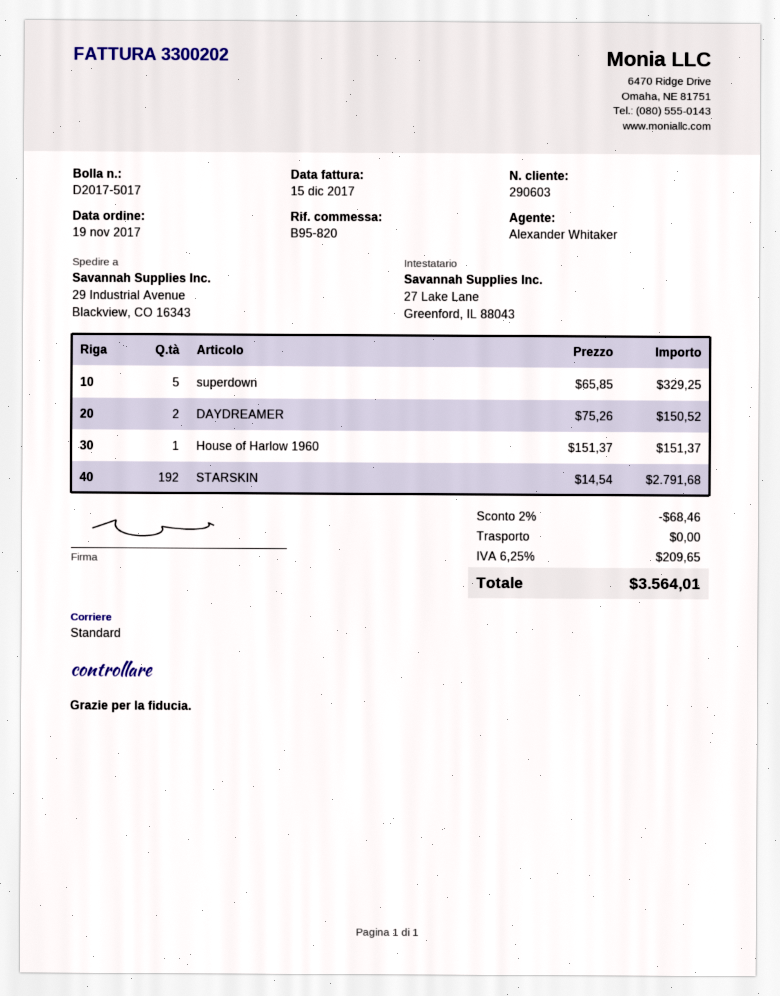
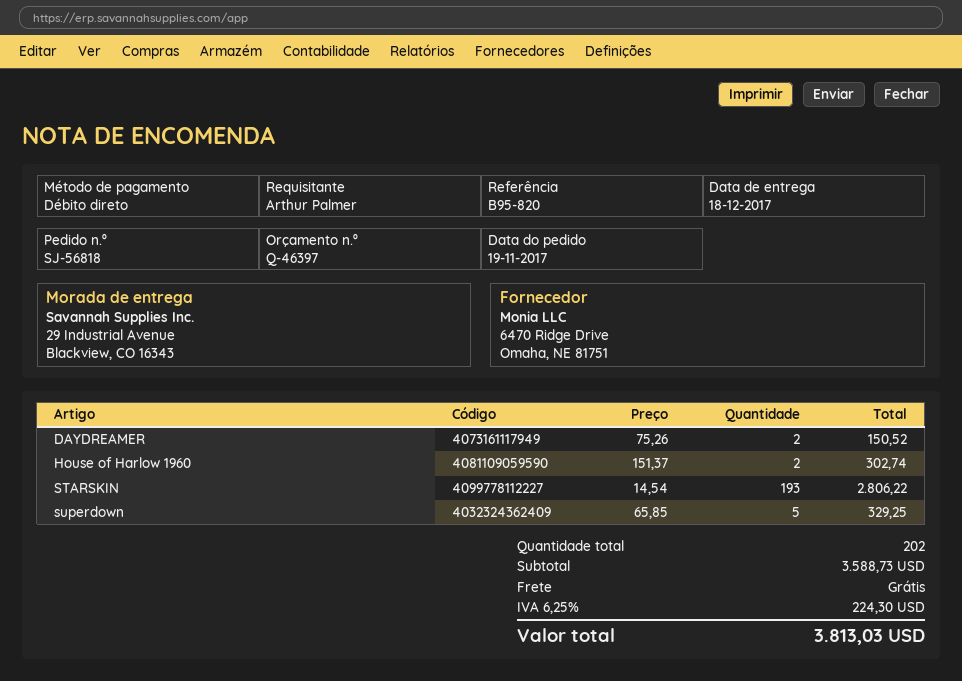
House of Harlow 1960: 1 x 151.37 = 151.37 -> 2 x 151.37 = 302.74
STARSKIN: 192 x 14.54 = 2791.68 -> 193 x 14.54 = 2806.22
discount: 2% = 68.46 -> none
tax: 6.25% = 209.65 -> 6.25% = 224.30
total: 3564.01 -> 3813.03

